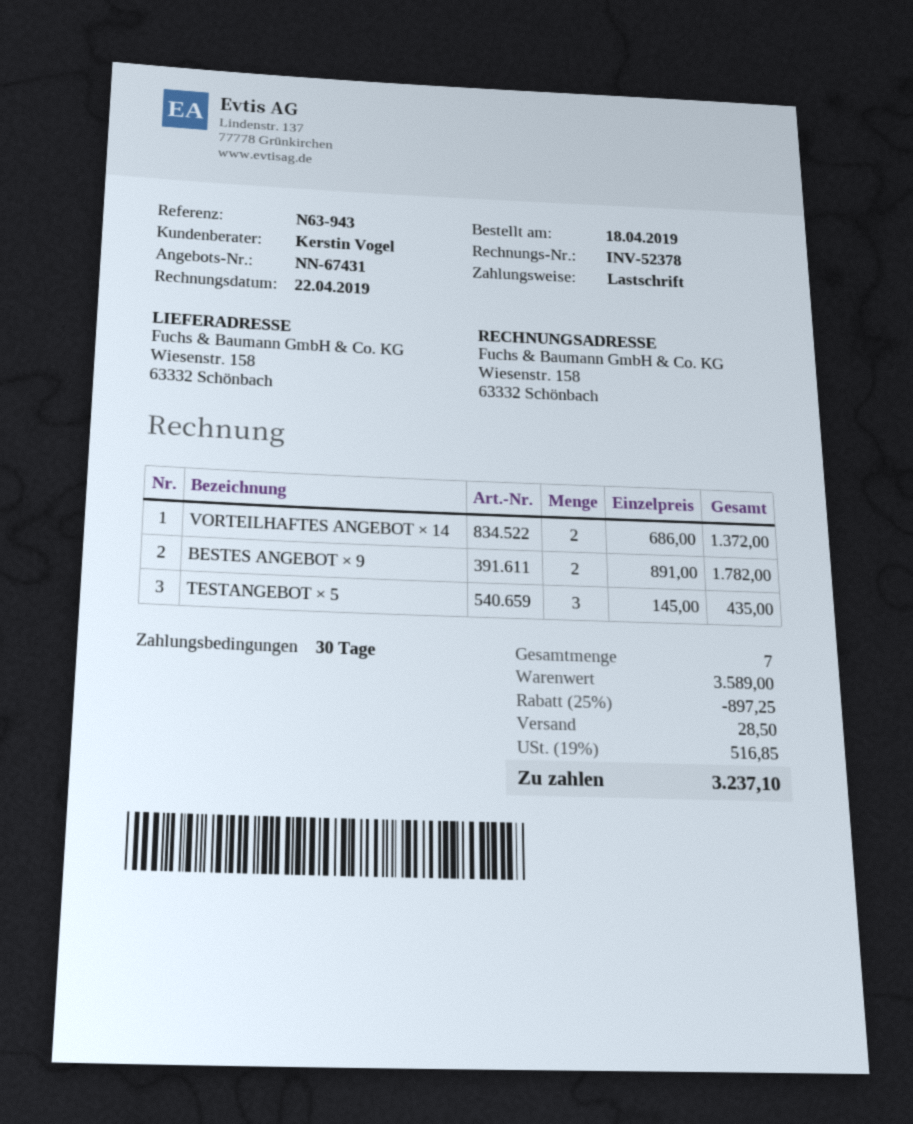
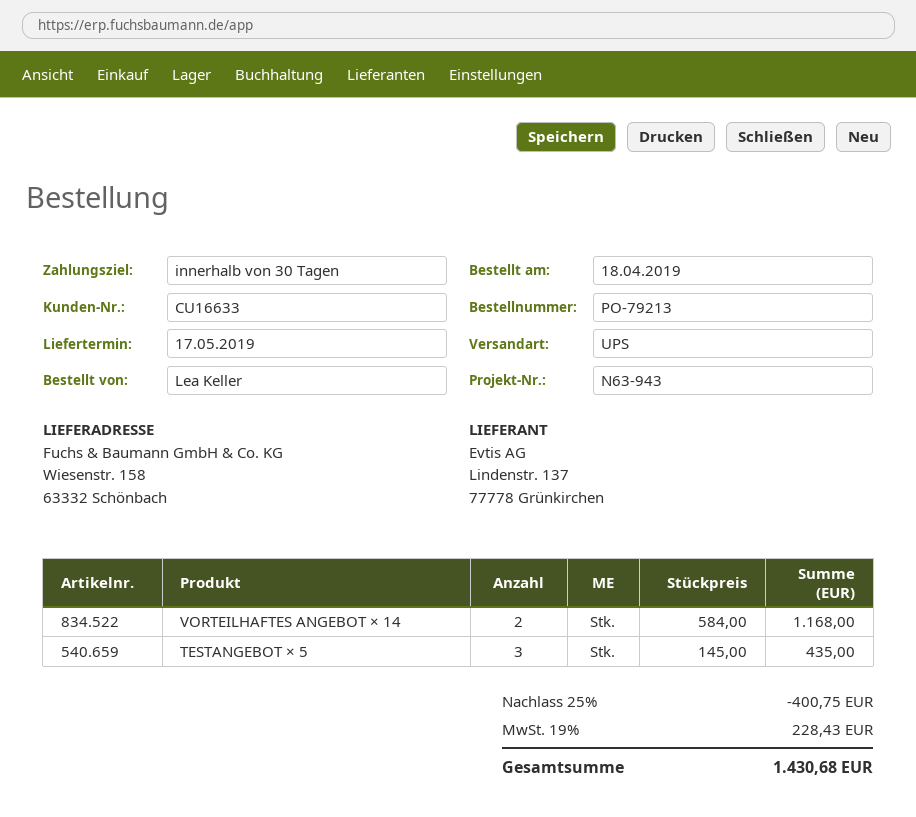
VORTEILHAFTES ANGEBOT × 14: 2 x 686.00 = 1372.00 -> 2 x 584.00 = 1168.00
BESTES ANGEBOT × 9: 2 x 891.00 = 1782.00 -> none
discount: 25% = 897.25 -> 25% = 400.75
shipping: 28.50 -> none
tax: 19% = 516.85 -> 19% = 228.43
total: 3237.10 -> 1430.68

